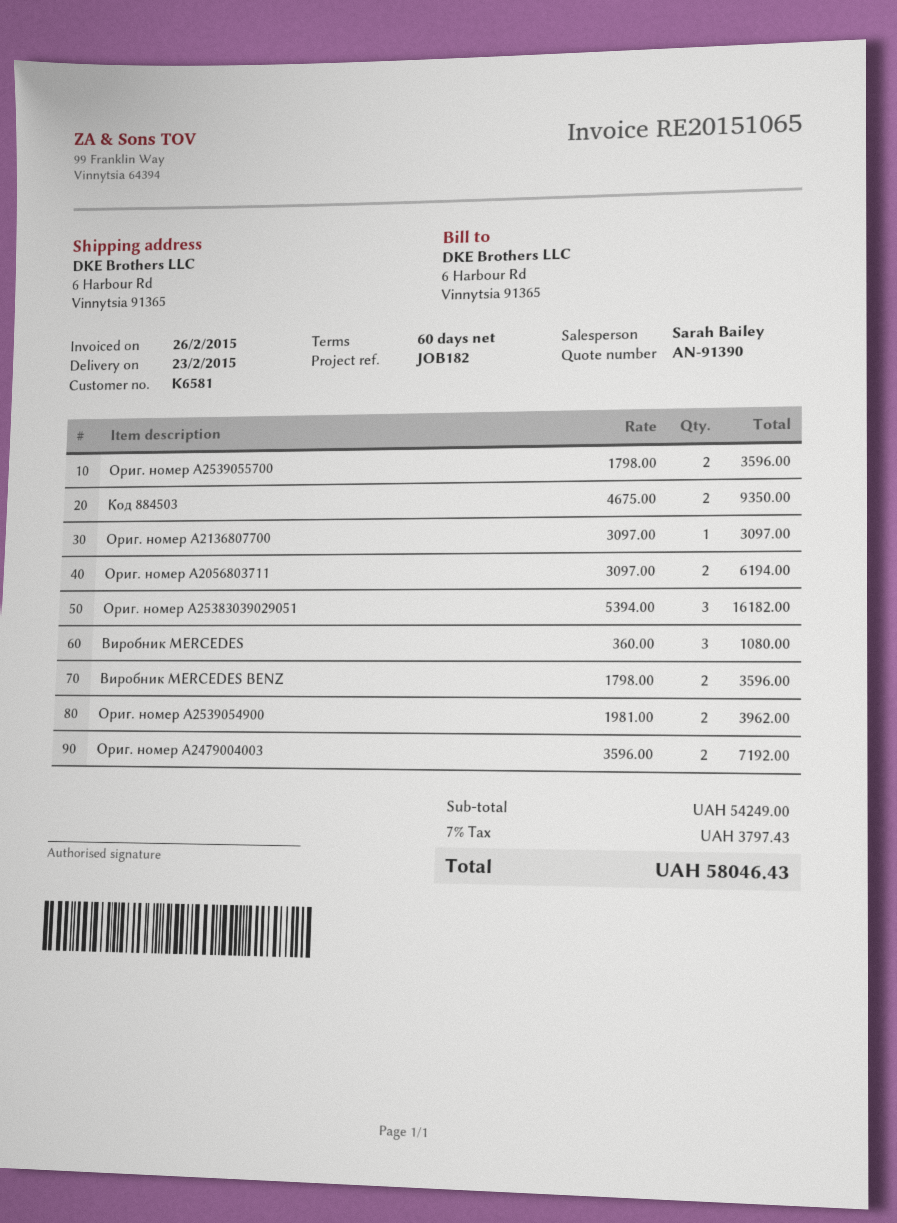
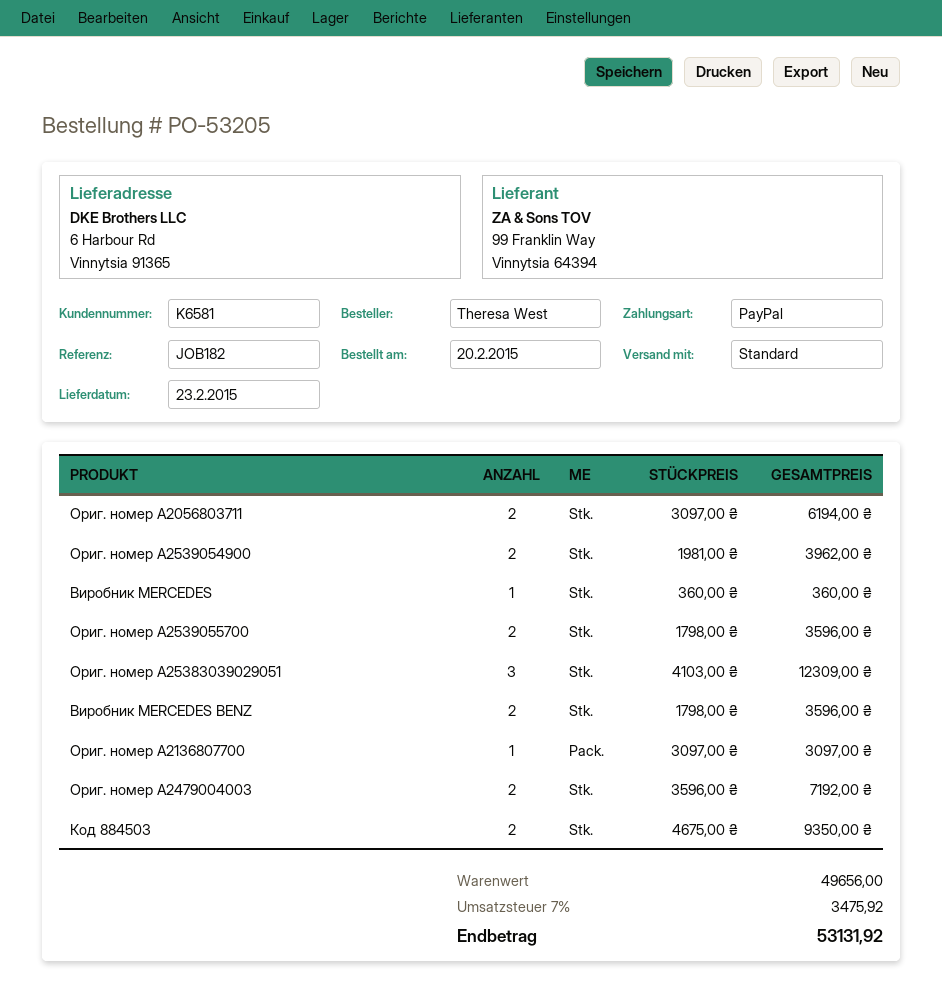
Ориг. номер A25383039029051: 3 x 5394.00 = 16182.00 -> 3 x 4103.00 = 12309.00
Виробник MERCEDES: 3 x 360.00 = 1080.00 -> 1 x 360.00 = 360.00
subtotal: 54249.00 -> 49656.00
tax: 7% = 3797.43 -> 7% = 3475.92
total: 58046.43 -> 53131.92

